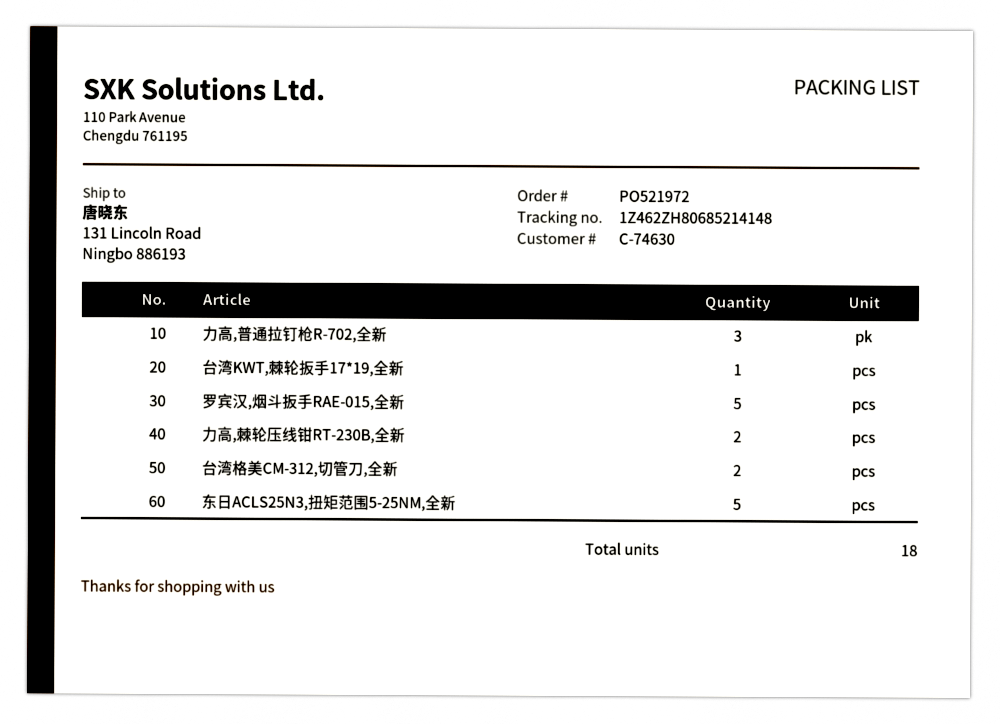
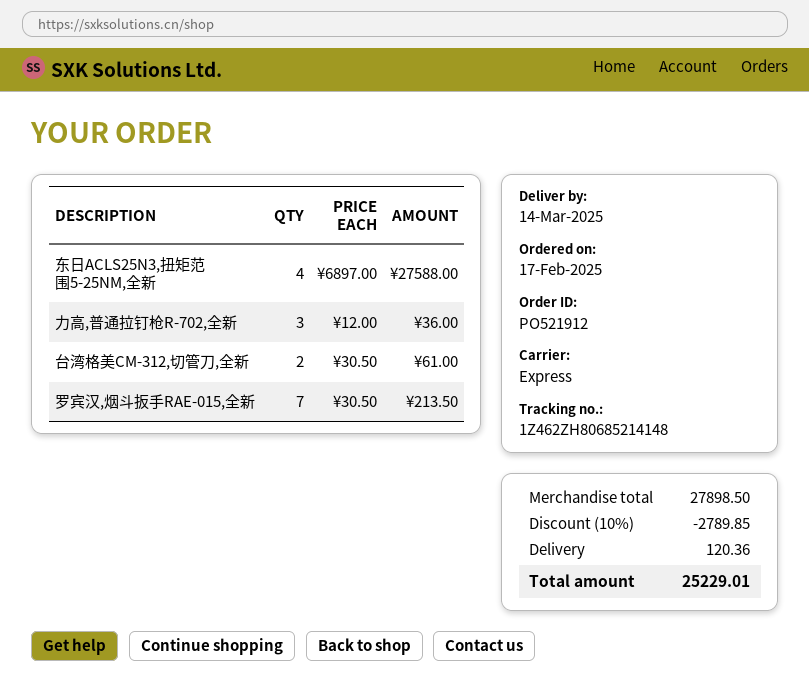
order number: PO521972 -> PO521912
台湾KWT,棘轮扳手17*19,全新: 1 -> none
罗宾汉,烟斗扳手RAE-015,全新: 5 -> 7
力高,棘轮压线钳RT-230B,全新: 2 -> none
东日ACLS25N3,扭矩范围5-25NM,全新: 5 -> 4

